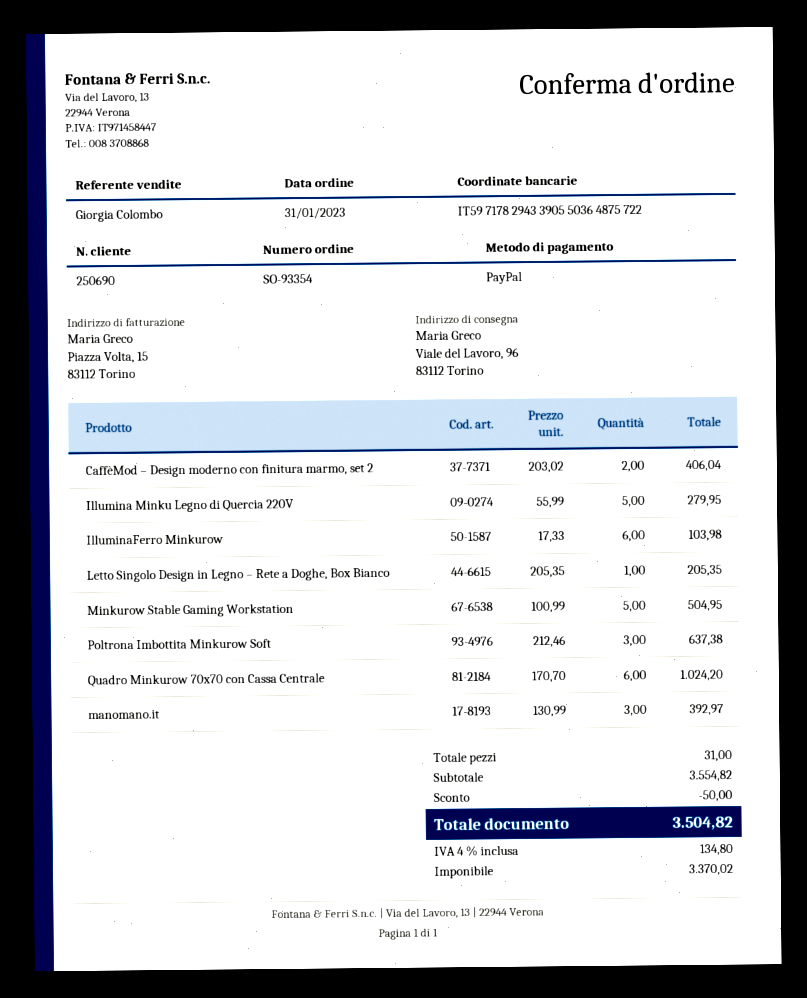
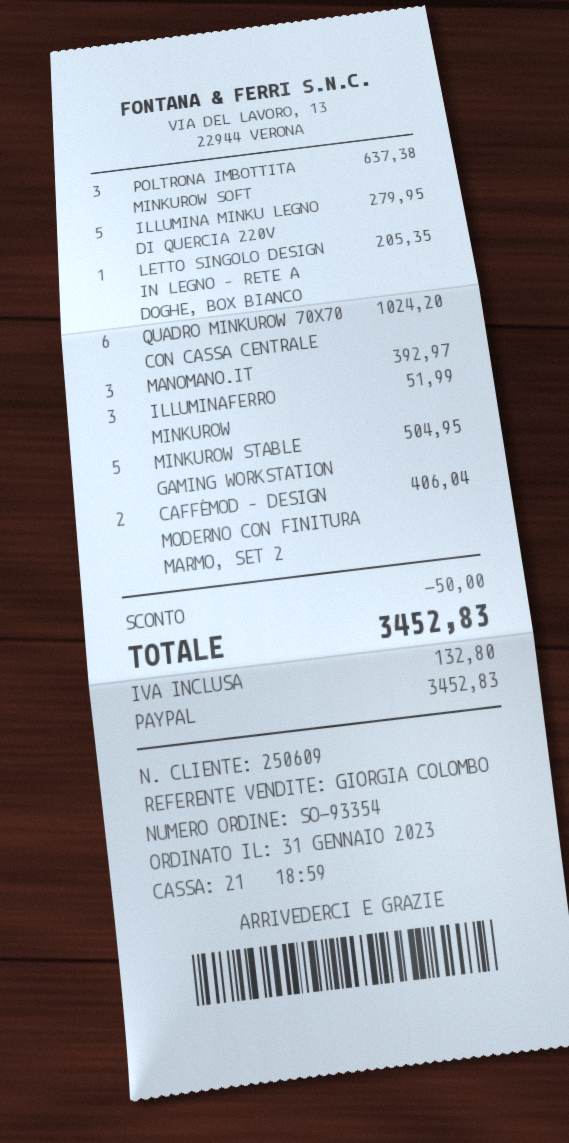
customer number: 250690 -> 250609
IlluminaFerro Minkurow: 6 for 103.98 -> 3 for 51.99
tax: 134.80 -> 132.80
total: 3504.82 -> 3452.83

